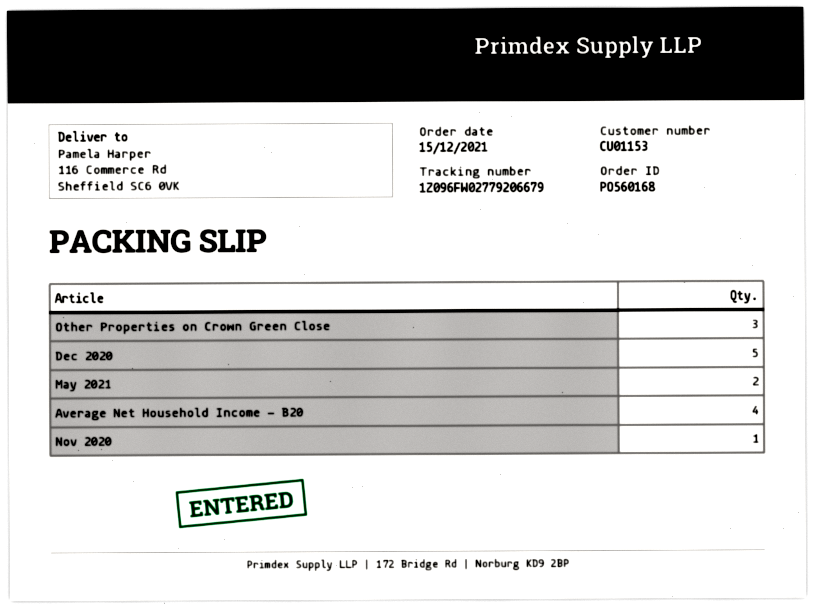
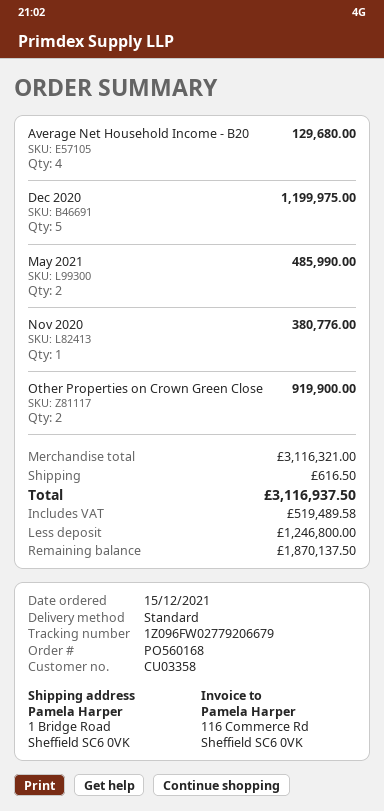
customer number: CU01153 -> CU03358
ship to: 116 Commerce Rd, Sheffield SC6 0VK -> 1 Bridge Road, Sheffield SC6 0VK
Other Properties on Crown Green Close: 3 -> 2

